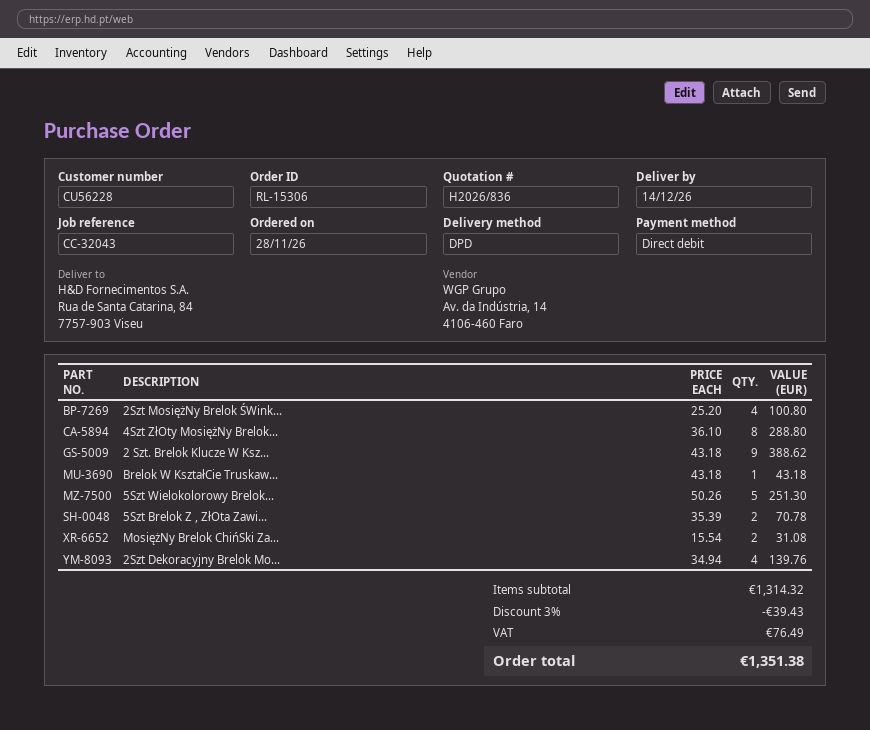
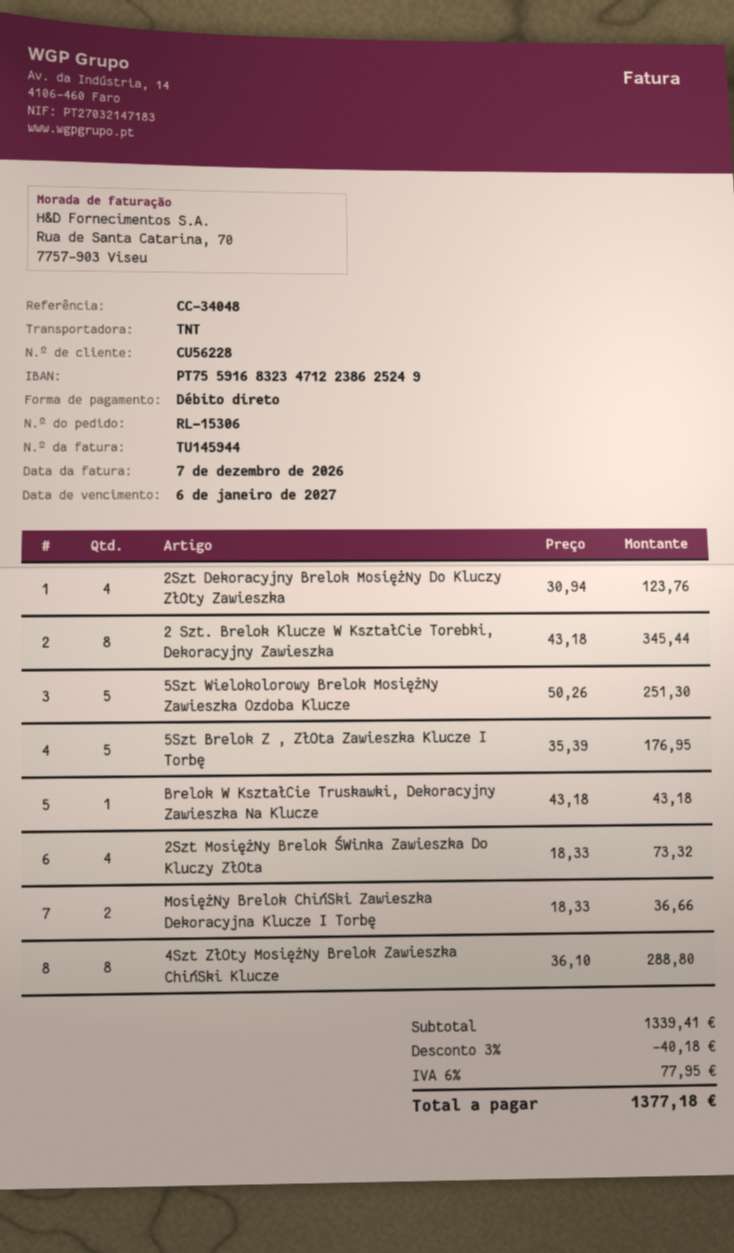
reference: CC-32043 -> CC-34048
shipping method: DPD -> TNT
2Szt MosiężNy Brelok ŚWink...: 4 x 25.20 = 100.80 -> 4 x 18.33 = 73.32
2 Szt. Brelok Klucze W Ksz...: 9 x 43.18 = 388.62 -> 8 x 43.18 = 345.44
5Szt Brelok Z , ZłOta Zawi...: 2 x 35.39 = 70.78 -> 5 x 35.39 = 176.95
MosiężNy Brelok ChińSki Za...: 2 x 15.54 = 31.08 -> 2 x 18.33 = 36.66
2Szt Dekoracyjny Brelok Mo...: 4 x 34.94 = 139.76 -> 4 x 30.94 = 123.76
subtotal: 1314.32 -> 1339.41
discount: 3% = 39.43 -> 3% = 40.18
tax: 76.49 -> 77.95
total: 1351.38 -> 1377.18

